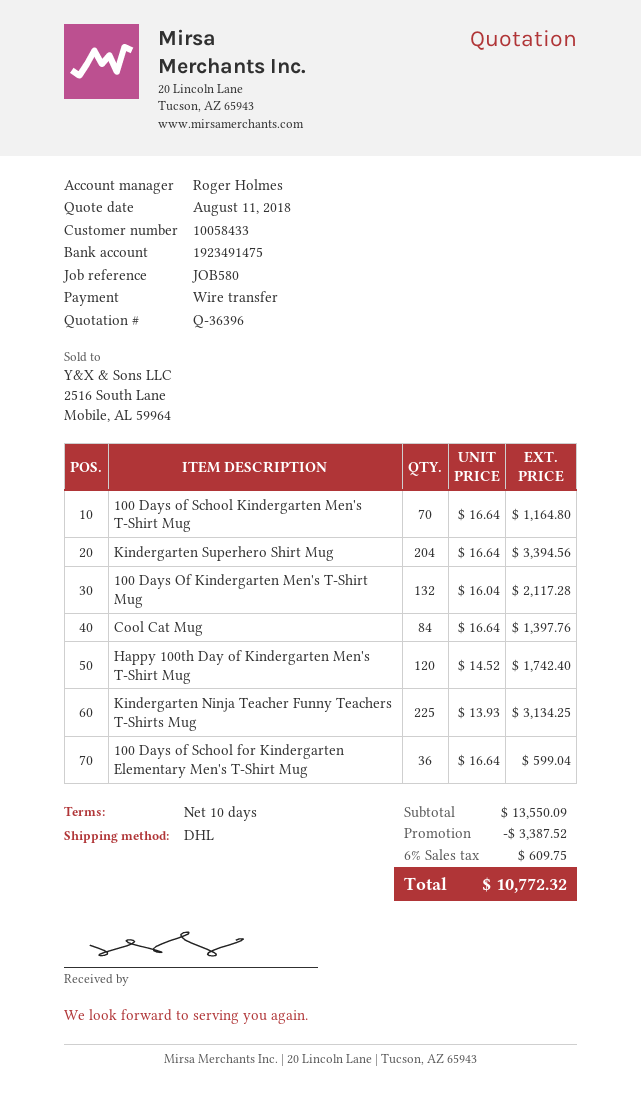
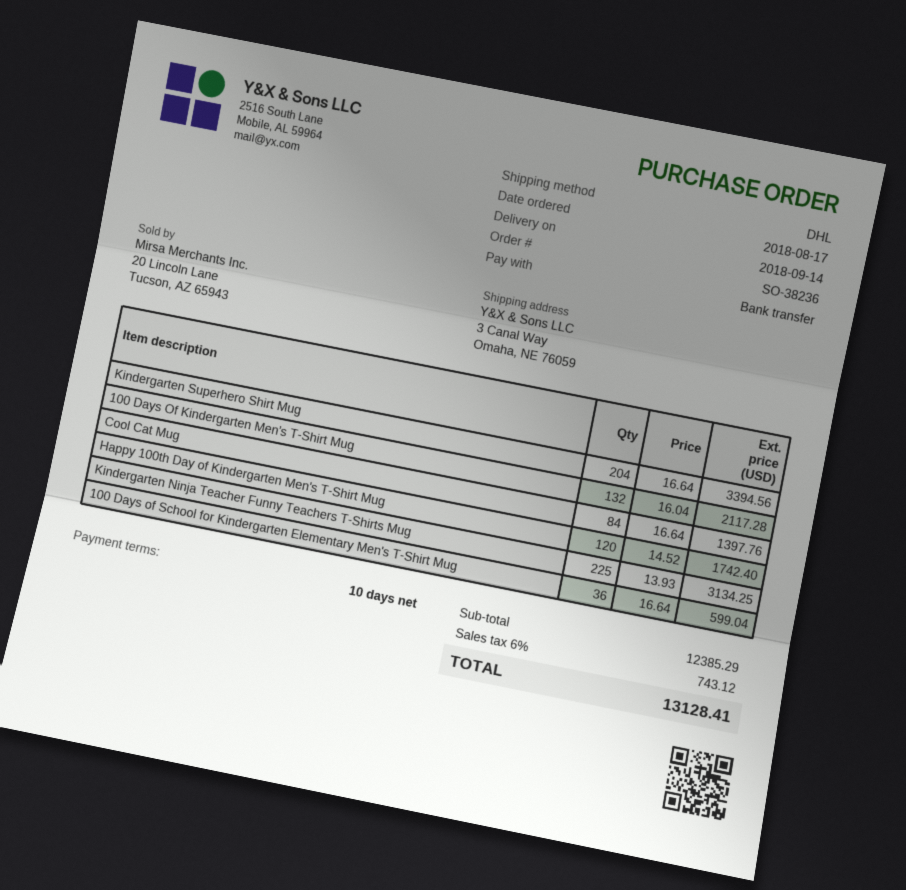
100 Days of School Kindergarten Men's T-Shirt Mug: 70 x 16.64 = 1164.80 -> none
subtotal: 13550.09 -> 12385.29
discount: 3387.52 -> none
tax: 6% = 609.75 -> 6% = 743.12
total: 10772.32 -> 13128.41

